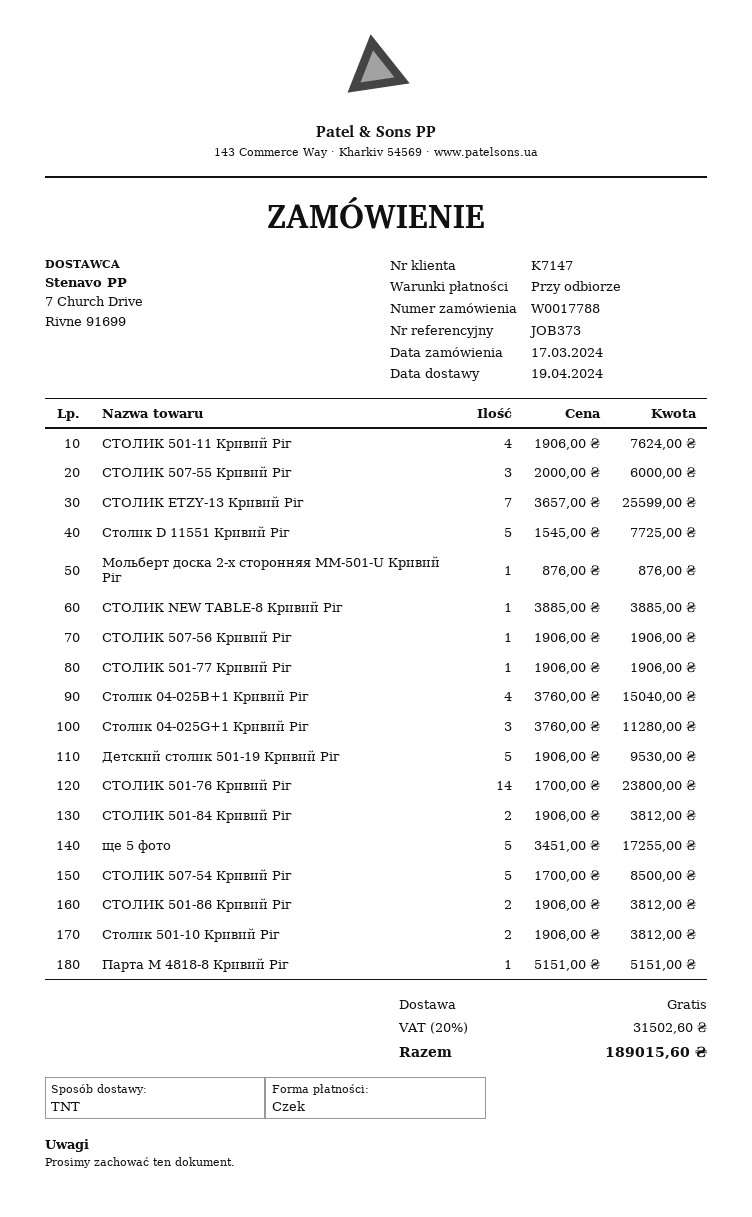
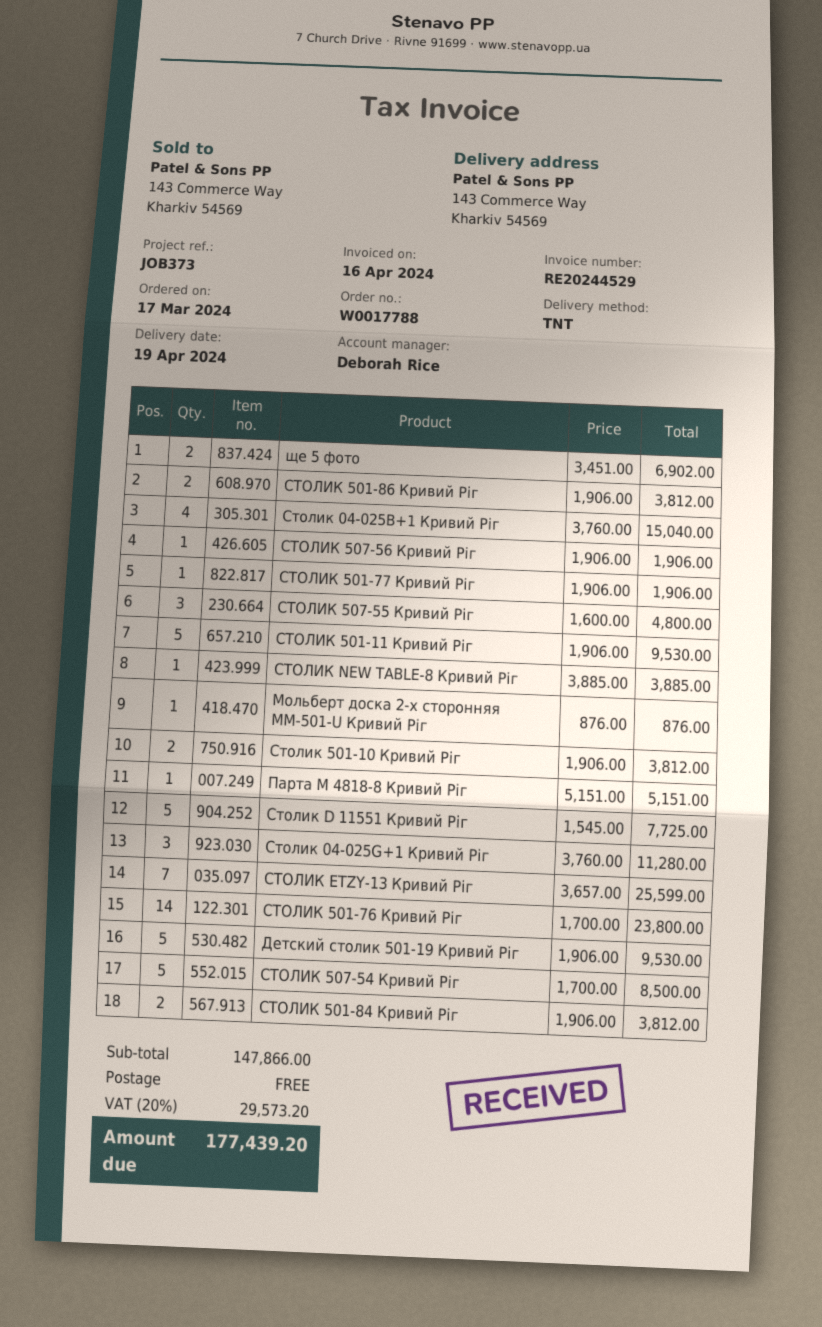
СТОЛИК 501-11 Кривий Ріг: 4 x 1906.00 = 7624.00 -> 5 x 1906.00 = 9530.00
СТОЛИК 507-55 Кривий Ріг: 3 x 2000.00 = 6000.00 -> 3 x 1600.00 = 4800.00
ще 5 фото: 5 x 3451.00 = 17255.00 -> 2 x 3451.00 = 6902.00
tax: 20% = 31502.60 -> 20% = 29573.20
total: 189015.60 -> 177439.20

